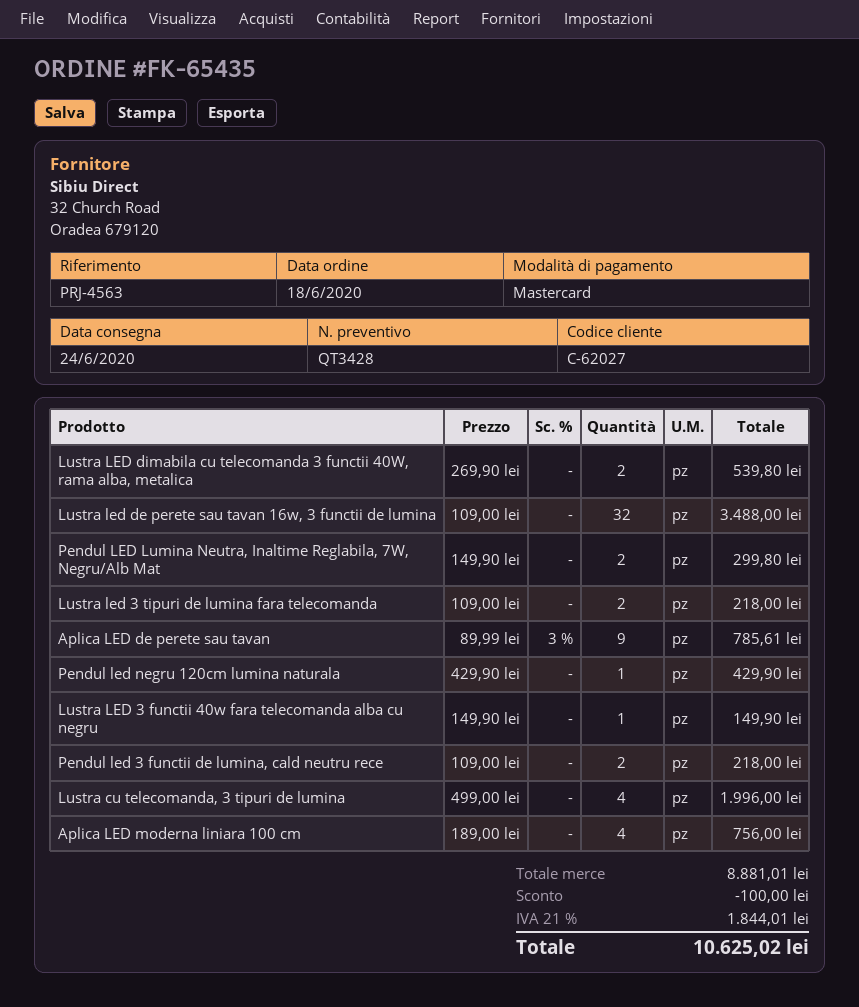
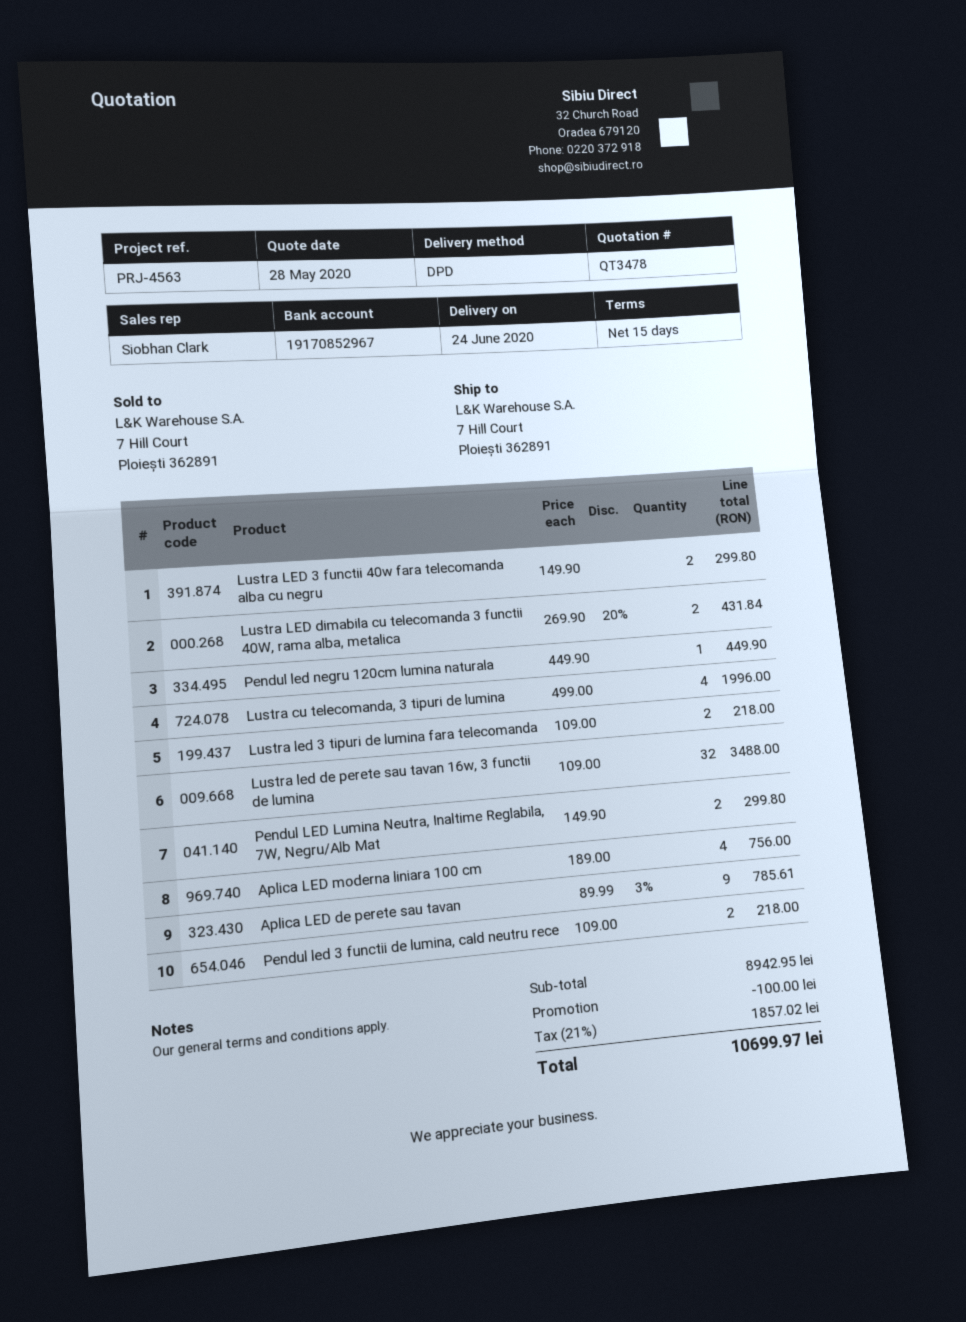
quote number: QT3428 -> QT3478
Lustra LED dimabila cu telecomanda 3 functii 40W, rama alba, metalica: 2 x 269.90 = 539.80 -> 2 x 269.90 - 20% = 431.84
Pendul led negru 120cm lumina naturala: 1 x 429.90 = 429.90 -> 1 x 449.90 = 449.90
Lustra LED 3 functii 40w fara telecomanda alba cu negru: 1 x 149.90 = 149.90 -> 2 x 149.90 = 299.80
subtotal: 8881.01 -> 8942.95
tax: 21% = 1844.01 -> 21% = 1857.02
total: 10625.02 -> 10699.97

